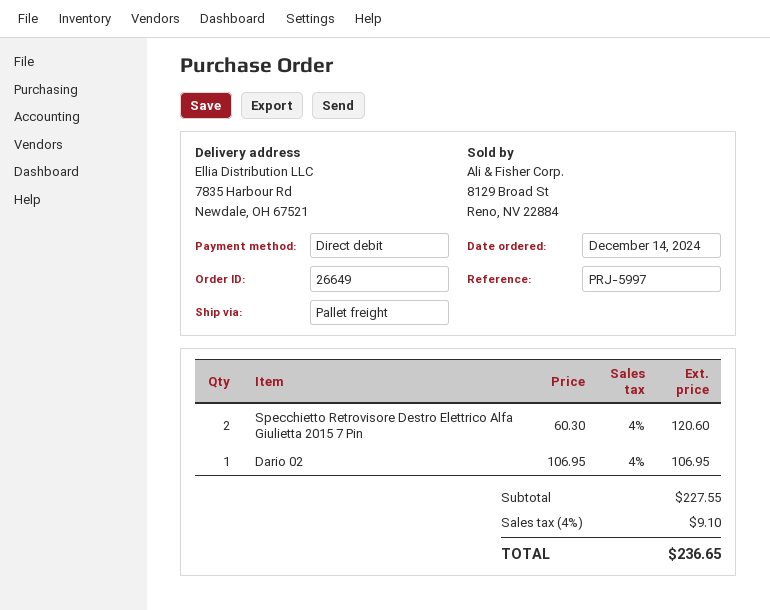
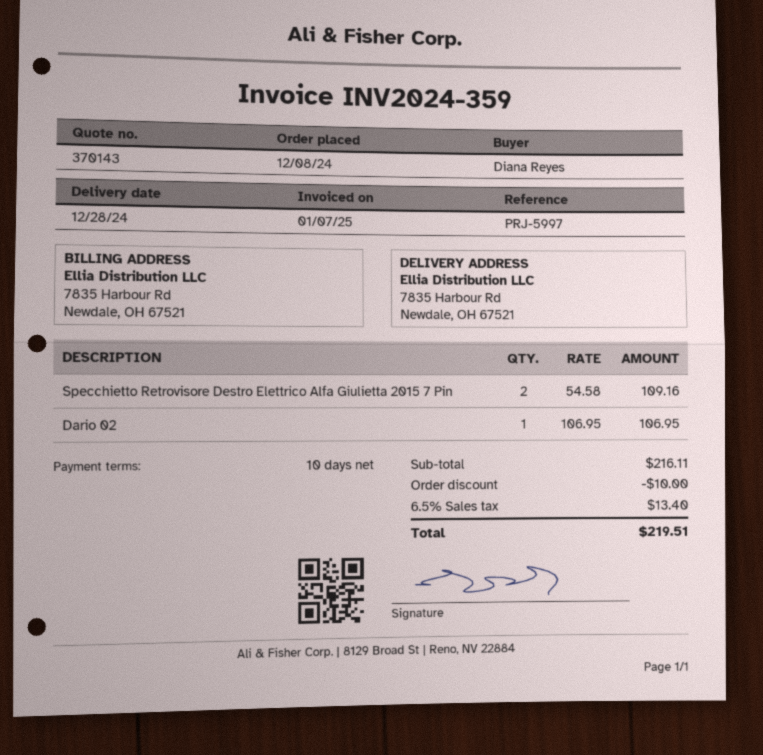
order date: 2024-12-14 -> 2024-12-08
Specchietto Retrovisore Destro Elettrico Alfa Giulietta 2015 7 Pin: 2 x 60.30 = 120.60 -> 2 x 54.58 = 109.16
subtotal: 227.55 -> 216.11
discount: none -> 10.00
tax: 4% = 9.10 -> 6.5% = 13.40
total: 236.65 -> 219.51

